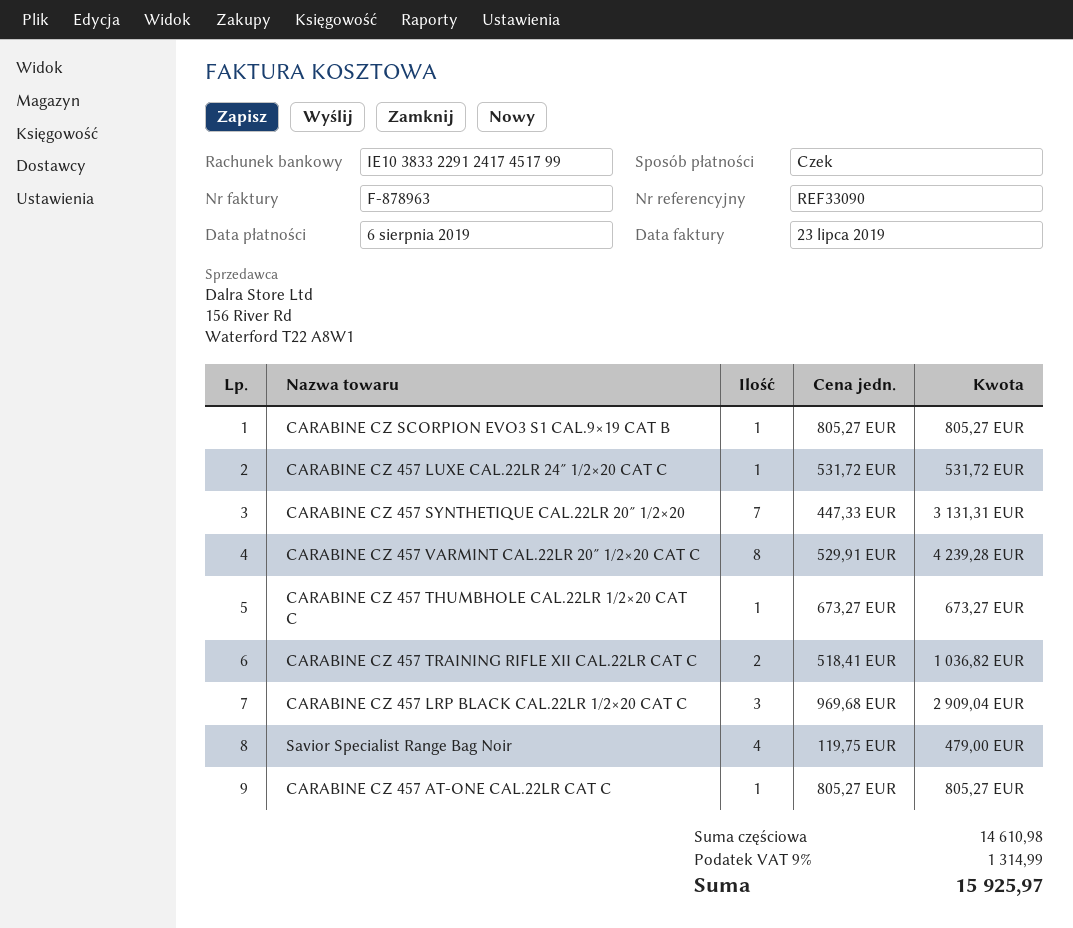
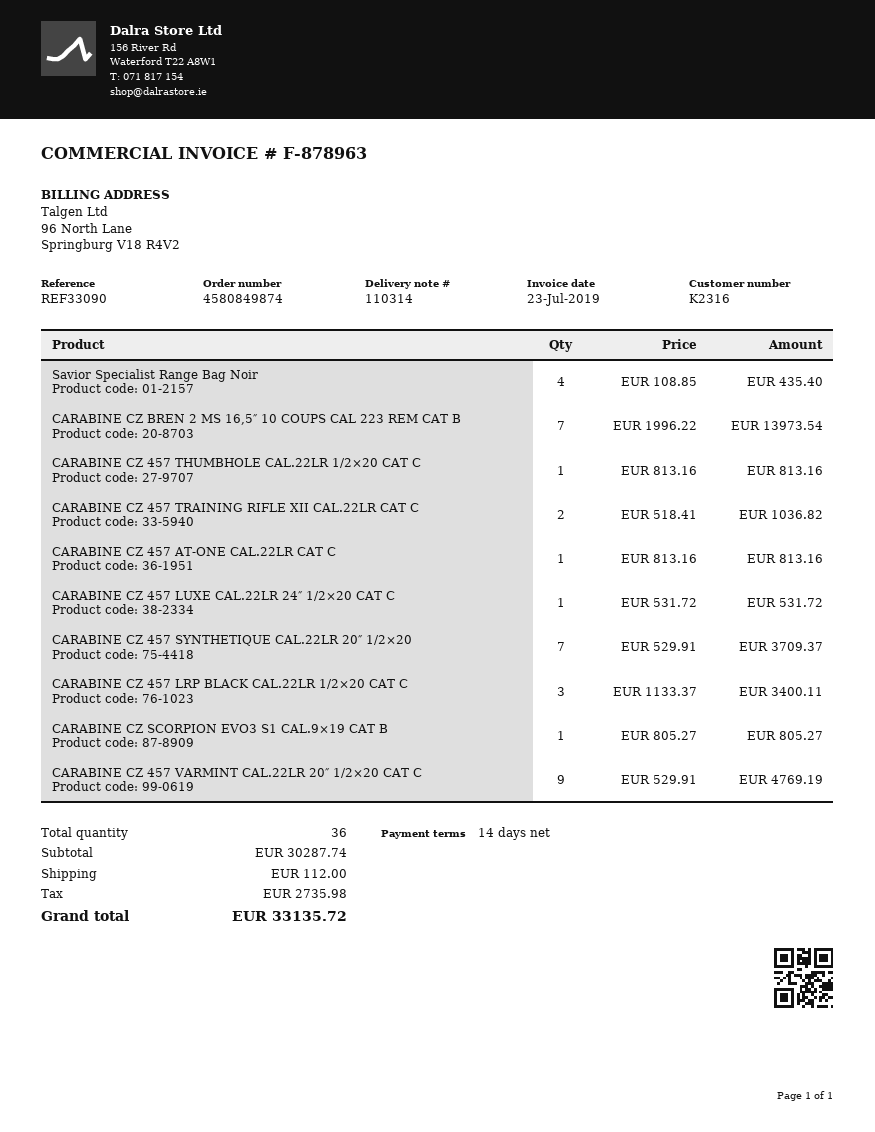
CARABINE CZ 457 SYNTHETIQUE CAL.22LR 20″ 1/2×20: 7 x 447.33 = 3131.31 -> 7 x 529.91 = 3709.37
CARABINE CZ 457 VARMINT CAL.22LR 20″ 1/2×20 CAT C: 8 x 529.91 = 4239.28 -> 9 x 529.91 = 4769.19
CARABINE CZ 457 THUMBHOLE CAL.22LR 1/2×20 CAT C: 1 x 673.27 = 673.27 -> 1 x 813.16 = 813.16
CARABINE CZ 457 LRP BLACK CAL.22LR 1/2×20 CAT C: 3 x 969.68 = 2909.04 -> 3 x 1133.37 = 3400.11
Savior Specialist Range Bag Noir: 4 x 119.75 = 479.00 -> 4 x 108.85 = 435.40
CARABINE CZ 457 AT-ONE CAL.22LR CAT C: 1 x 805.27 = 805.27 -> 1 x 813.16 = 813.16
CARABINE CZ BREN 2 MS 16,5″ 10 COUPS CAL 223 REM CAT B: none -> 7 x 1996.22 = 13973.54
subtotal: 14610.98 -> 30287.74
shipping: none -> 112.00
tax: 1314.99 -> 2735.98
total: 15925.97 -> 33135.72

